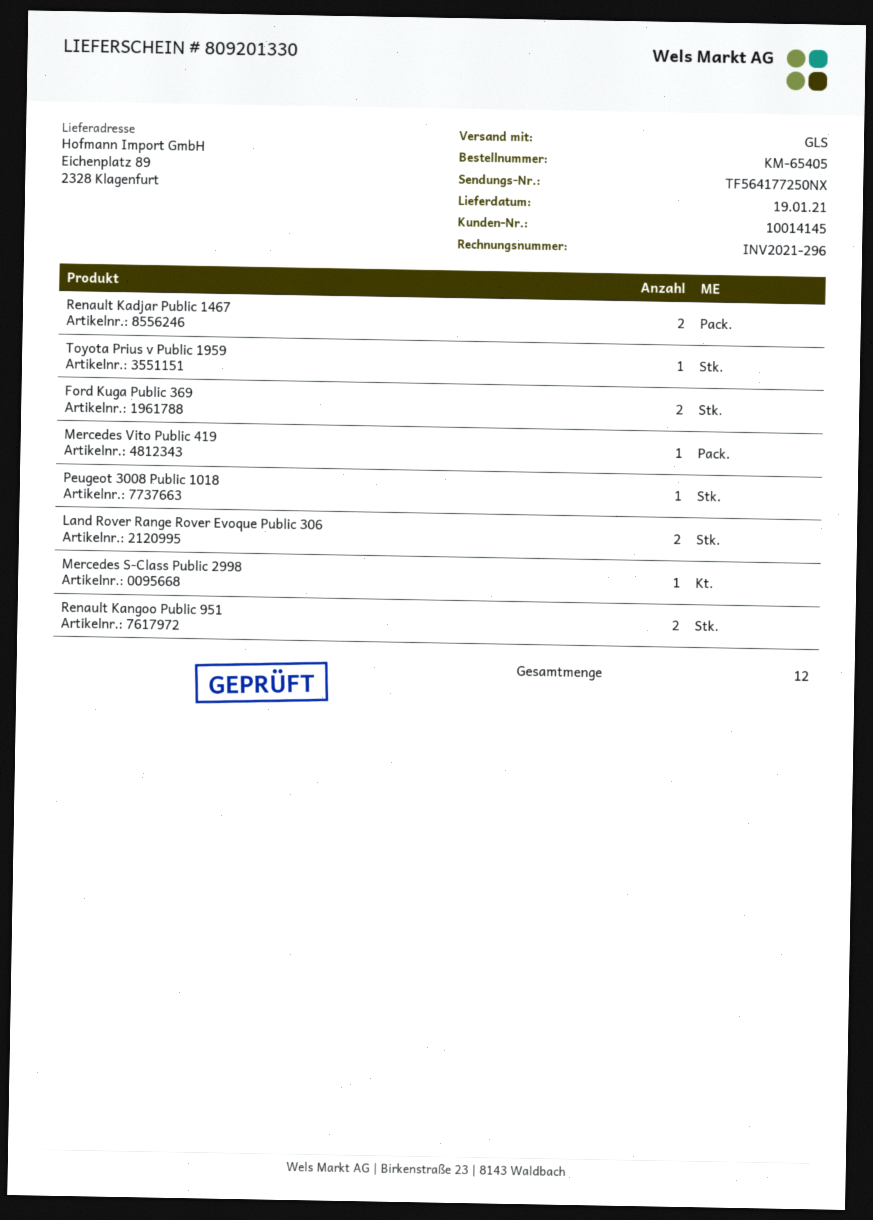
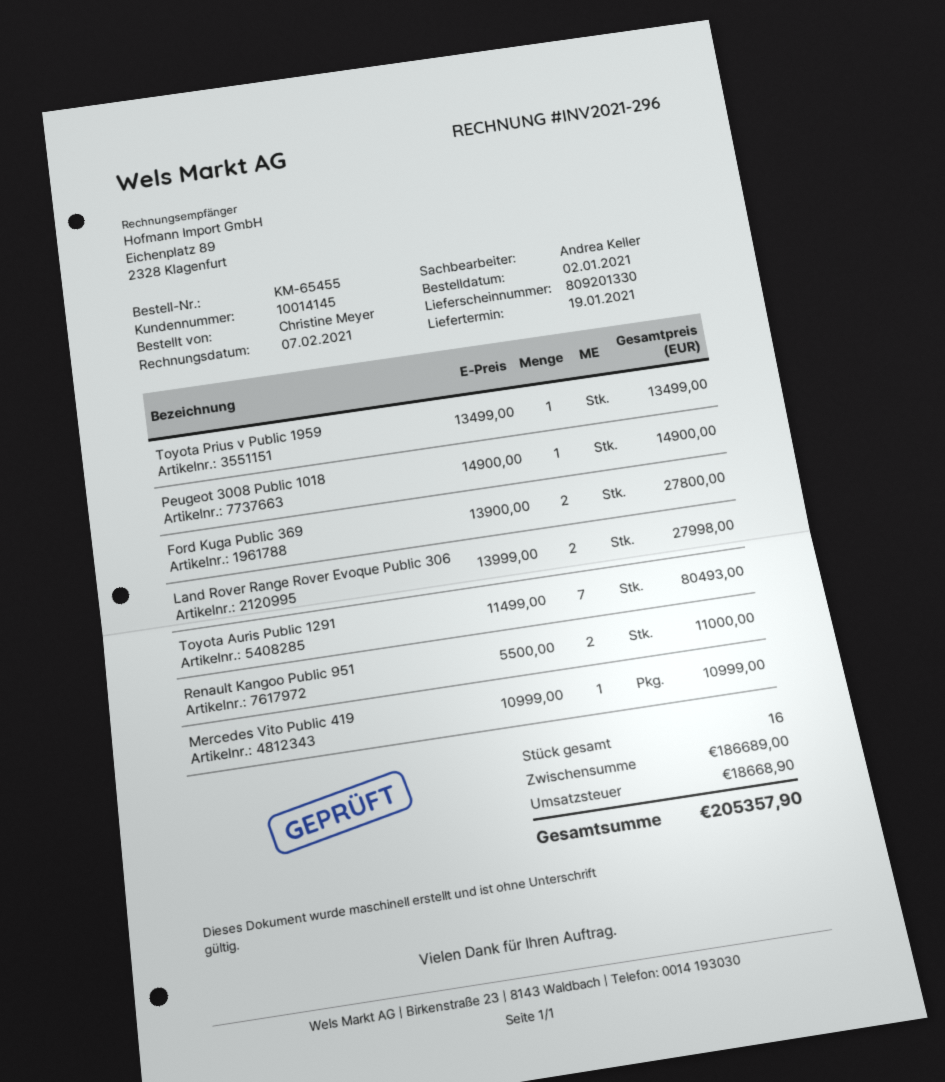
order number: KM-65405 -> KM-65455
Renault Kadjar Public 1467: 2 -> none
Mercedes S-Class Public 2998: 1 -> none
Toyota Auris Public 1291: none -> 7
total quantity: 12 -> 16

